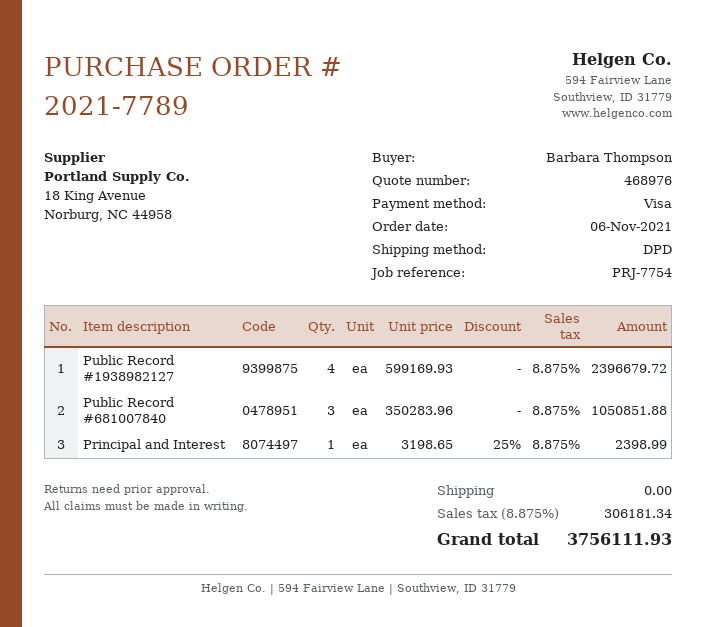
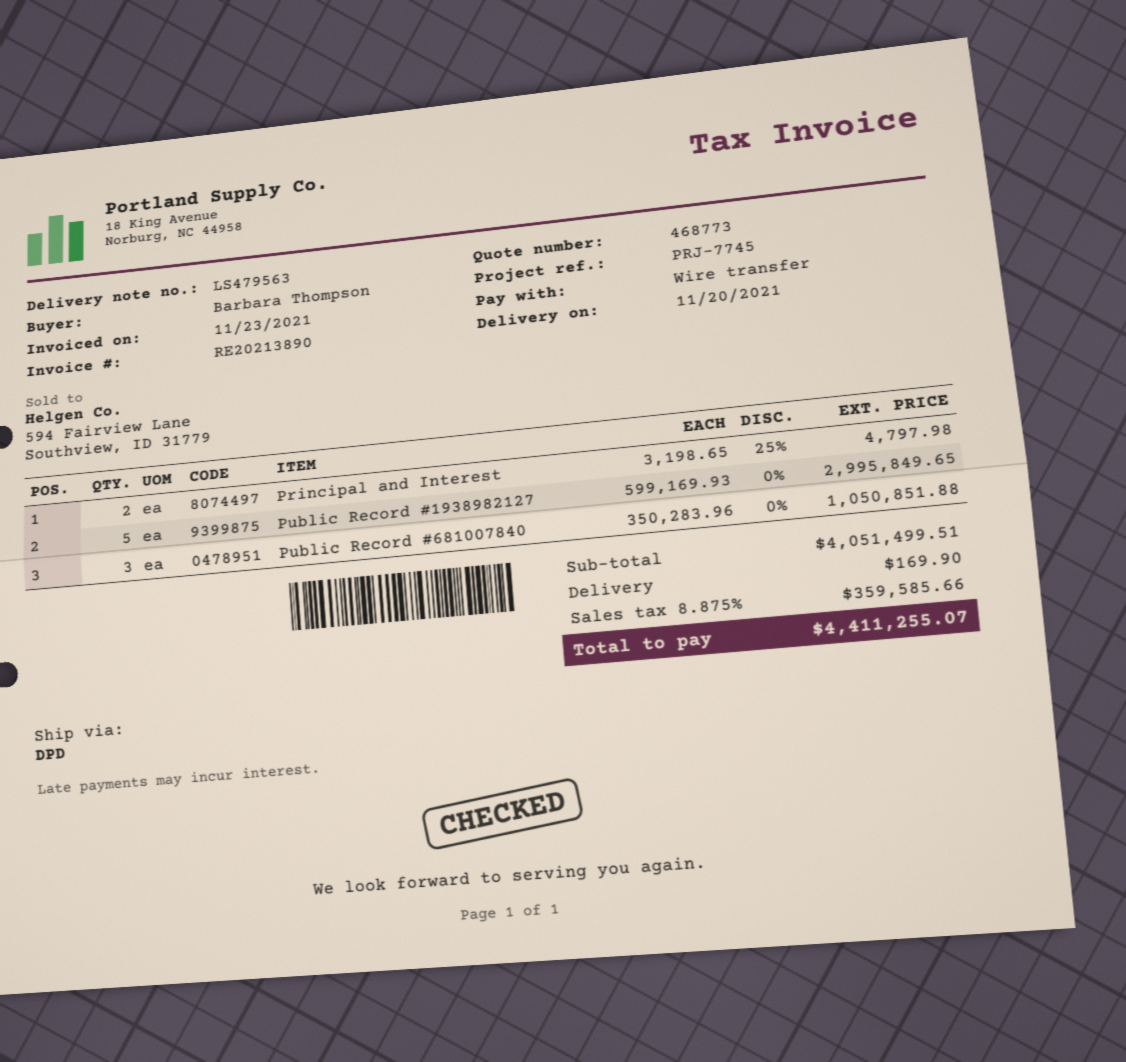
quote number: 468976 -> 468773
reference: PRJ-7754 -> PRJ-7745
payment method: Visa -> bank transfer
Public Record #1938982127: 4 x 599169.93 = 2396679.72 -> 5 x 599169.93 = 2995849.65
Principal and Interest: 1 x 3198.65 - 25% = 2398.99 -> 2 x 3198.65 - 25% = 4797.98
shipping: 0.00 -> 169.90
tax: 8.875% = 306181.34 -> 8.875% = 359585.66
total: 3756111.93 -> 4411255.07

